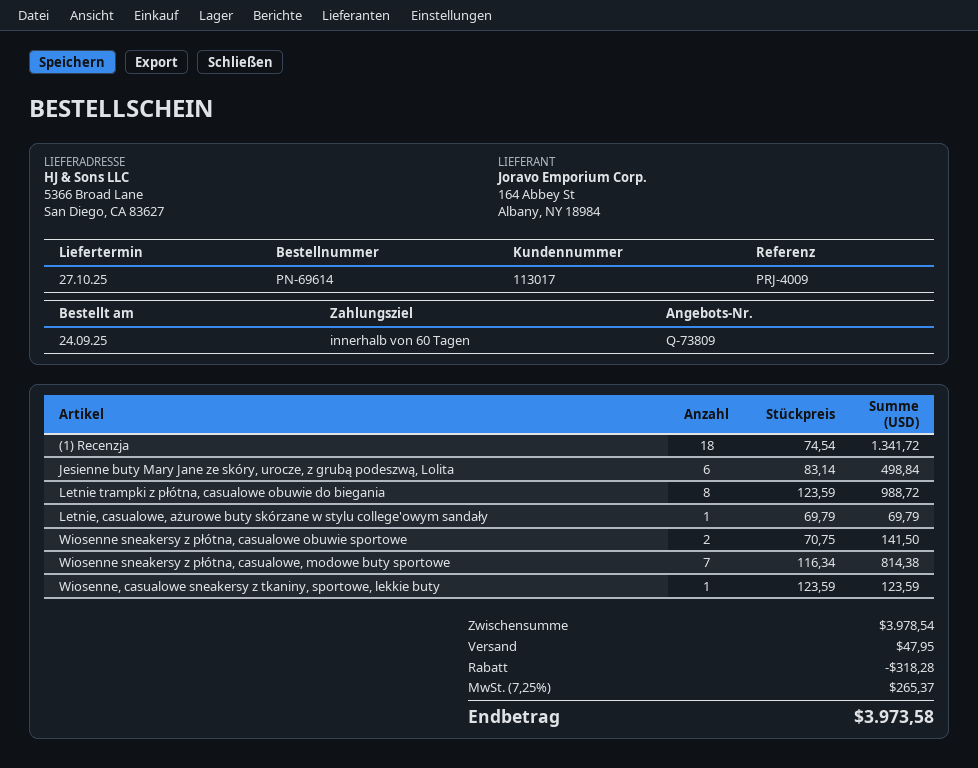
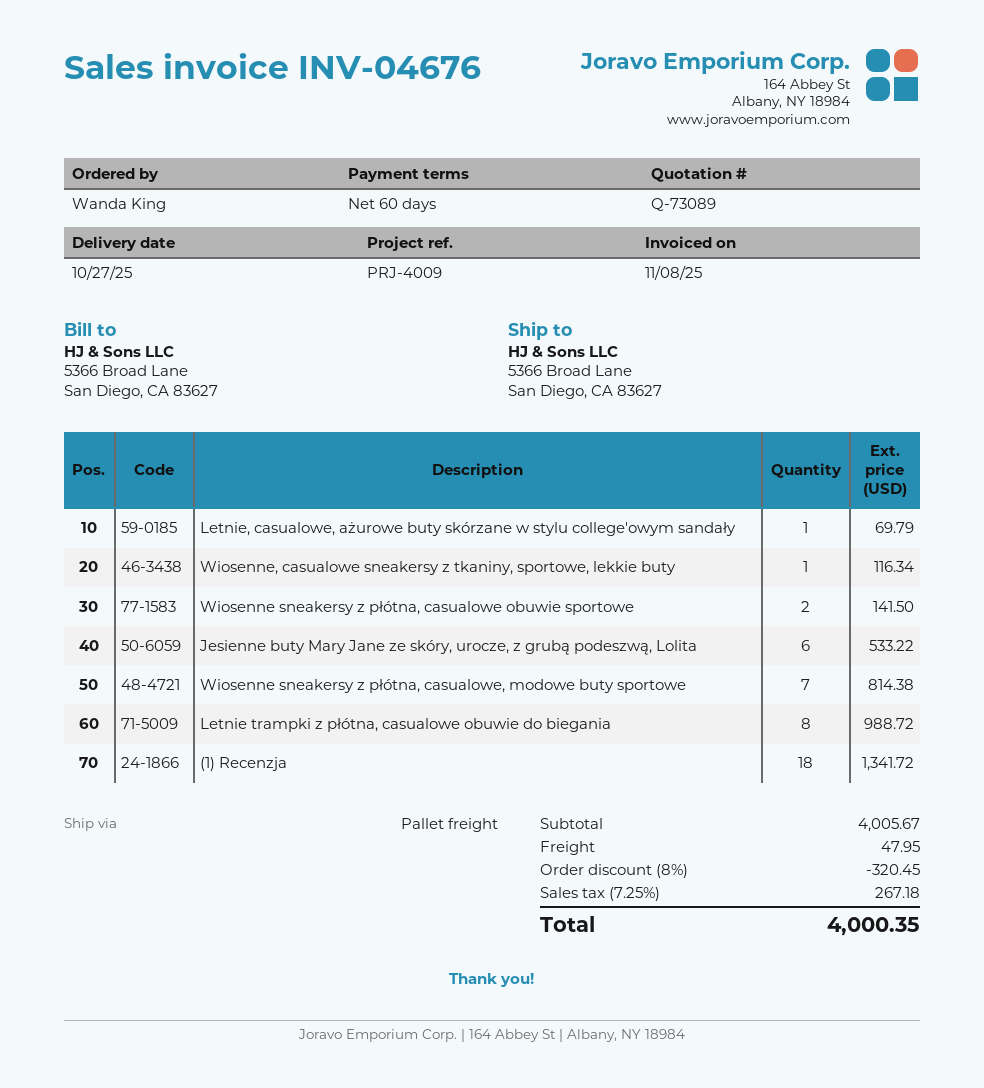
quote number: Q-73809 -> Q-73089
Jesienne buty Mary Jane ze skóry, urocze, z grubą podeszwą, Lolita: 6 for 498.84 -> 6 for 533.22
Wiosenne, casualowe sneakersy z tkaniny, sportowe, lekkie buty: 1 for 123.59 -> 1 for 116.34
subtotal: 3978.54 -> 4005.67
discount: 318.28 -> 320.45
tax: 7.25% = 265.37 -> 7.25% = 267.18
total: 3973.58 -> 4000.35

